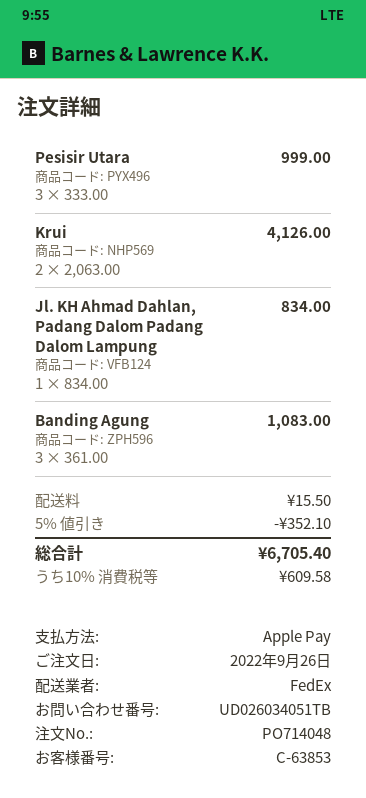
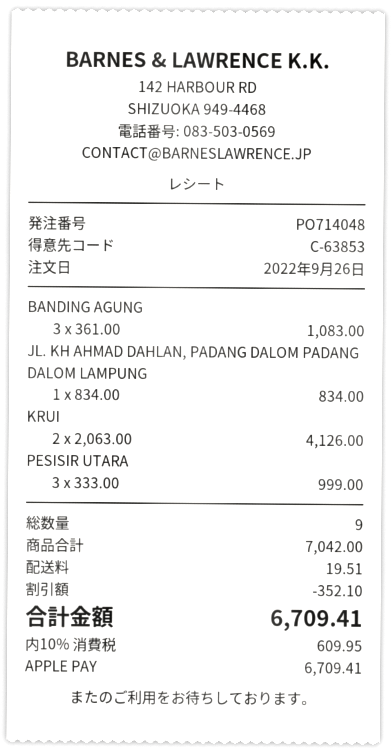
shipping: 15.50 -> 19.51
tax: 10% = 609.58 -> 10% = 609.95
total: 6705.40 -> 6709.41

